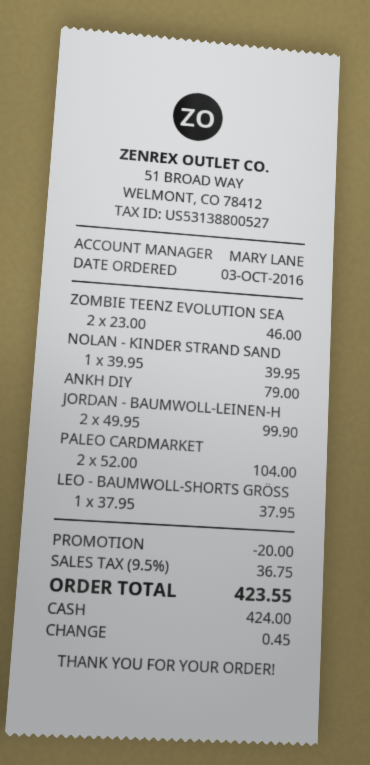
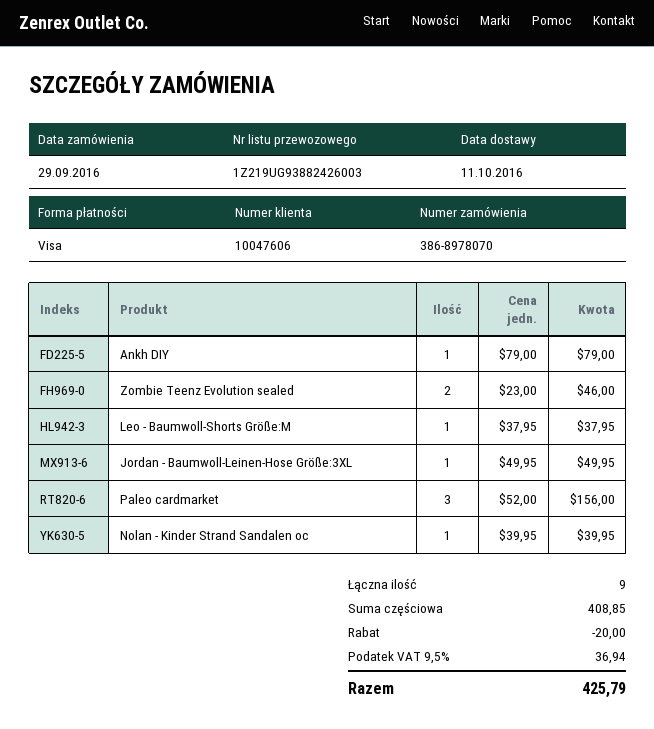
order date: 2016-10-03 -> 2016-09-29
payment method: cash -> Visa
JORDAN - BAUMWOLL-LEINEN-H: 2 x 49.95 = 99.90 -> 1 x 49.95 = 49.95
PALEO CARDMARKET: 2 x 52.00 = 104.00 -> 3 x 52.00 = 156.00
tax: 9.5% = 36.75 -> 9.5% = 36.94
total: 423.55 -> 425.79

